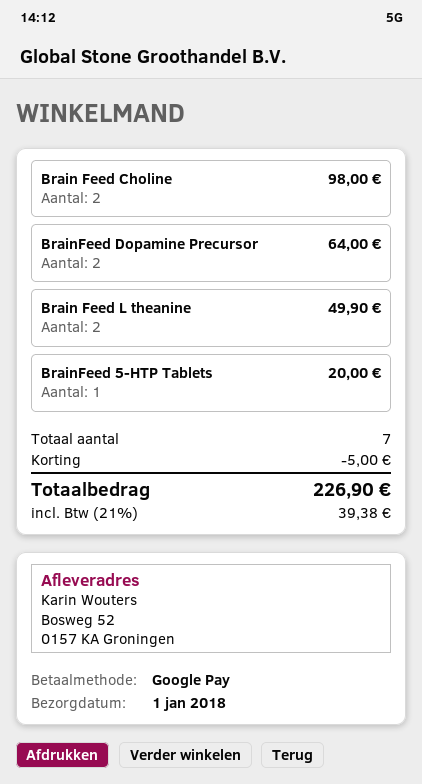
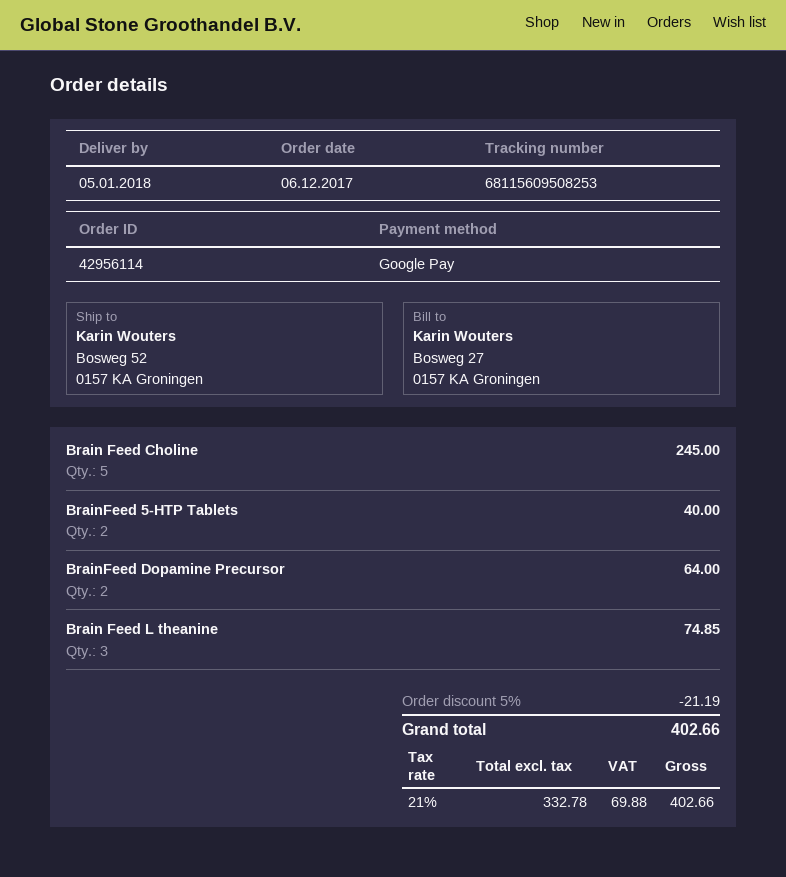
delivery date: 2018-01-01 -> 2018-01-05
Brain Feed Choline: 2 for 98.00 -> 5 for 245.00
Brain Feed L theanine: 2 for 49.90 -> 3 for 74.85
BrainFeed 5-HTP Tablets: 1 for 20.00 -> 2 for 40.00
discount: 5.00 -> 21.19
tax: 21% = 39.38 -> 21% = 69.88
total: 226.90 -> 402.66

